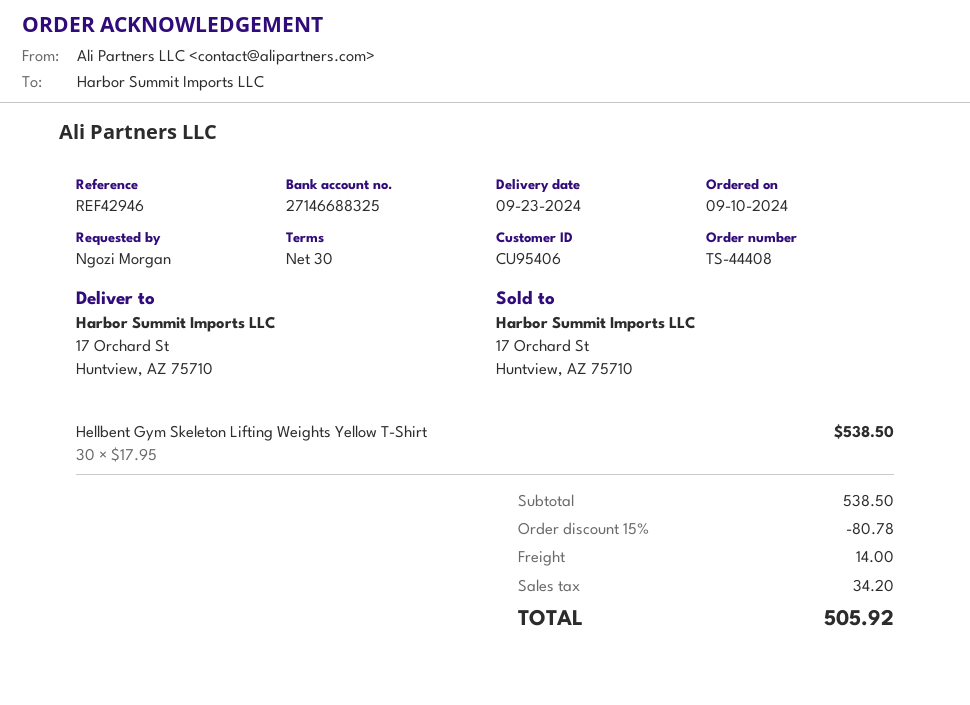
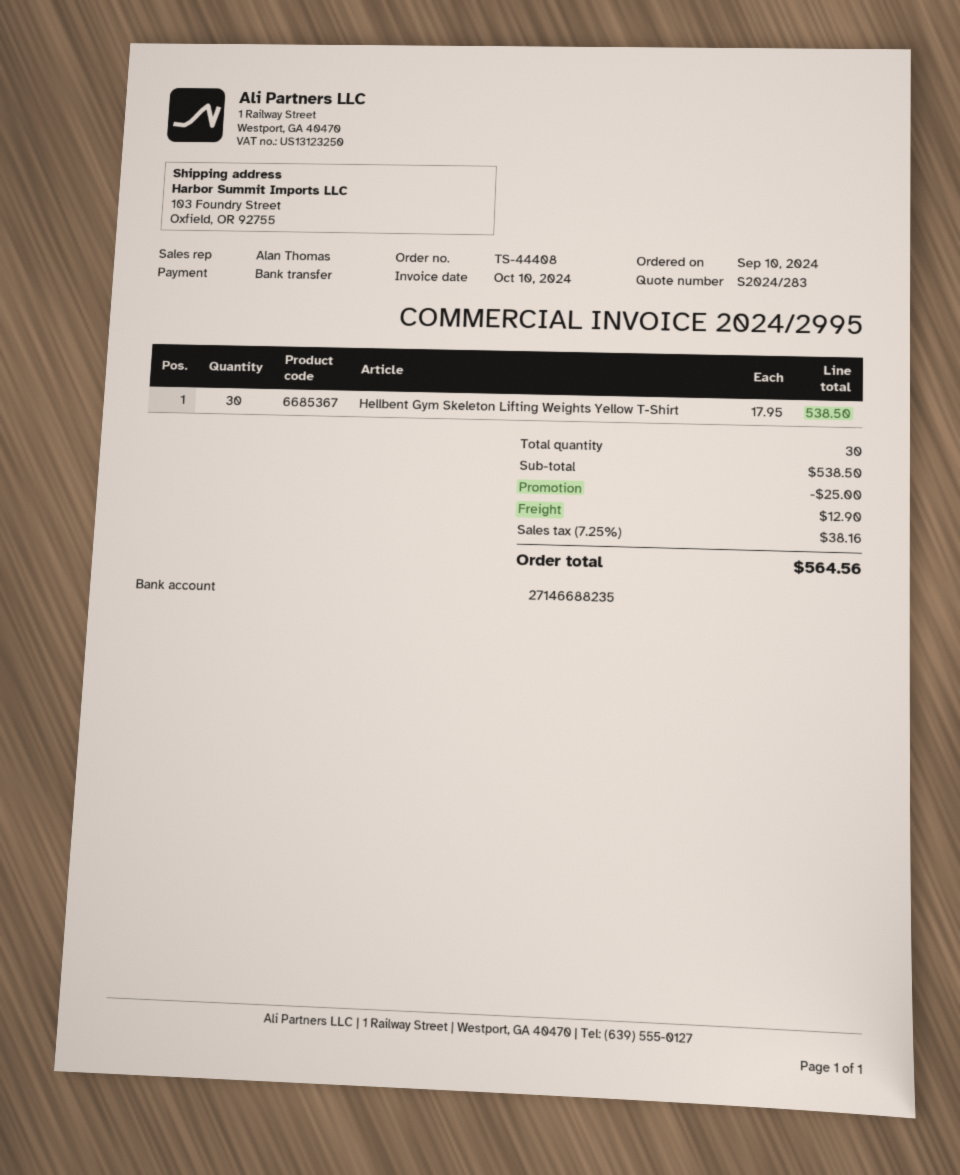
bank account: 27146688325 -> 27146688235
ship to: 17 Orchard St, Huntview, AZ 75710 -> 103 Foundry Street, Oxfield, OR 92755
discount: 80.78 -> 25.00
shipping: 14.00 -> 12.90
tax: 34.20 -> 38.16
total: 505.92 -> 564.56

